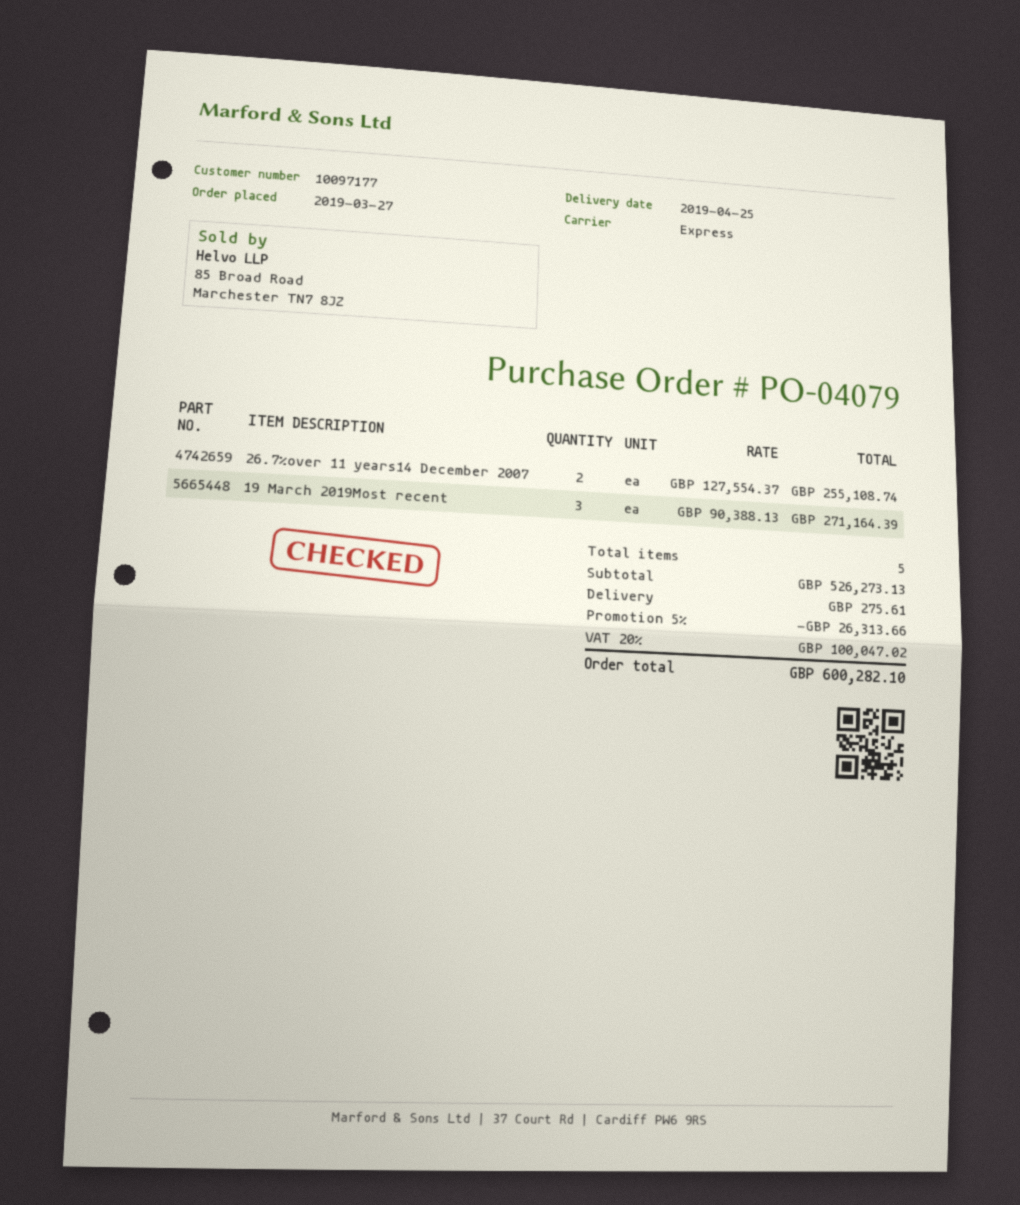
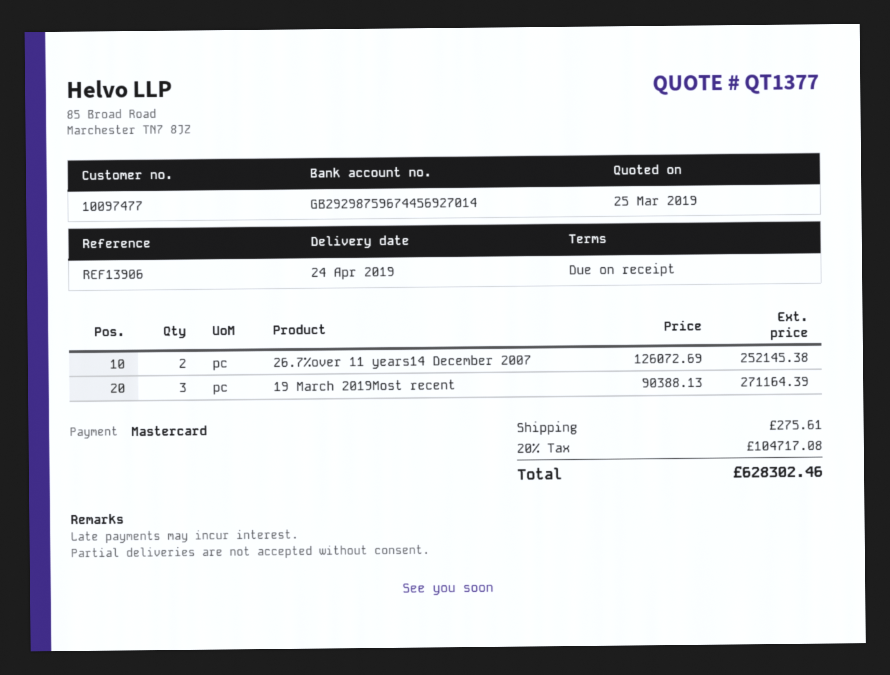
delivery date: 2019-04-25 -> 2019-04-24
customer number: 10097177 -> 10097477
26.7%over 11 years14 December 2007: 2 x 127554.37 = 255108.74 -> 2 x 126072.69 = 252145.38
discount: 5% = 26313.66 -> none
tax: 20% = 100047.02 -> 20% = 104717.08
total: 600282.10 -> 628302.46

